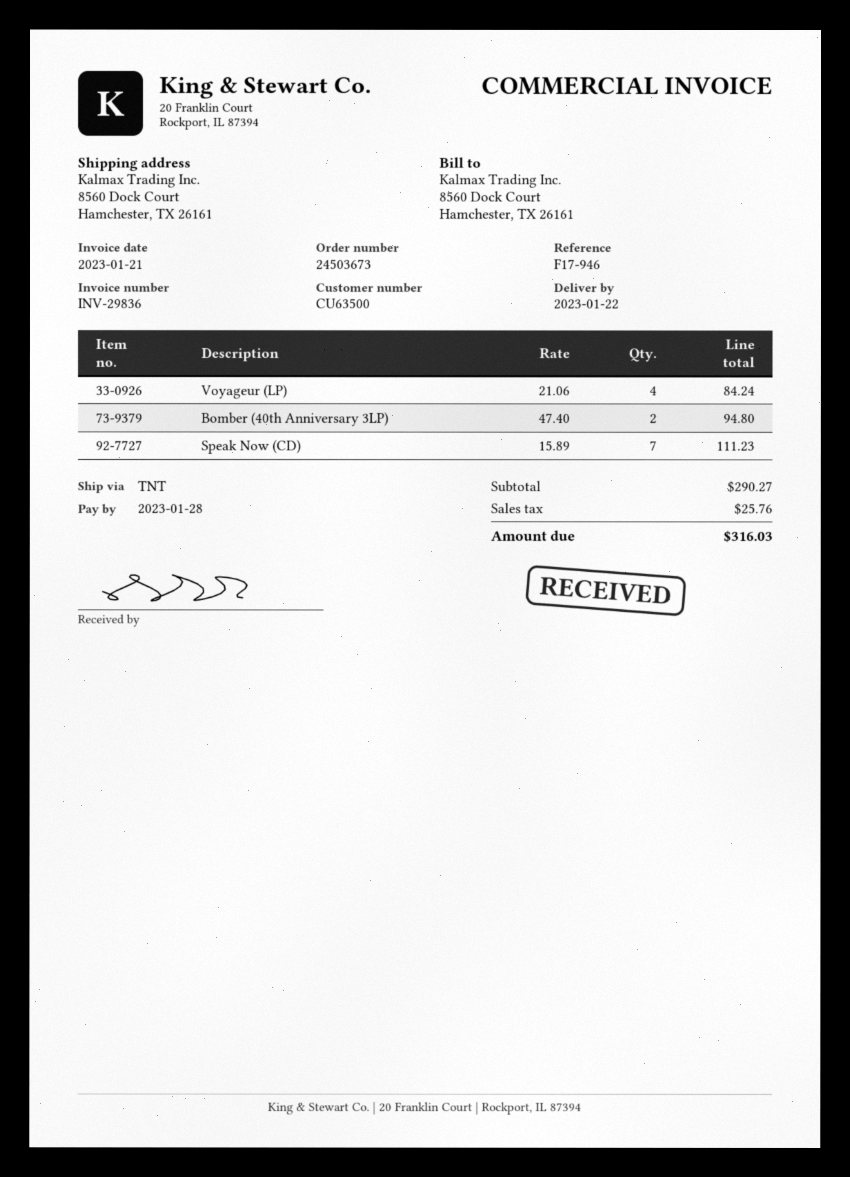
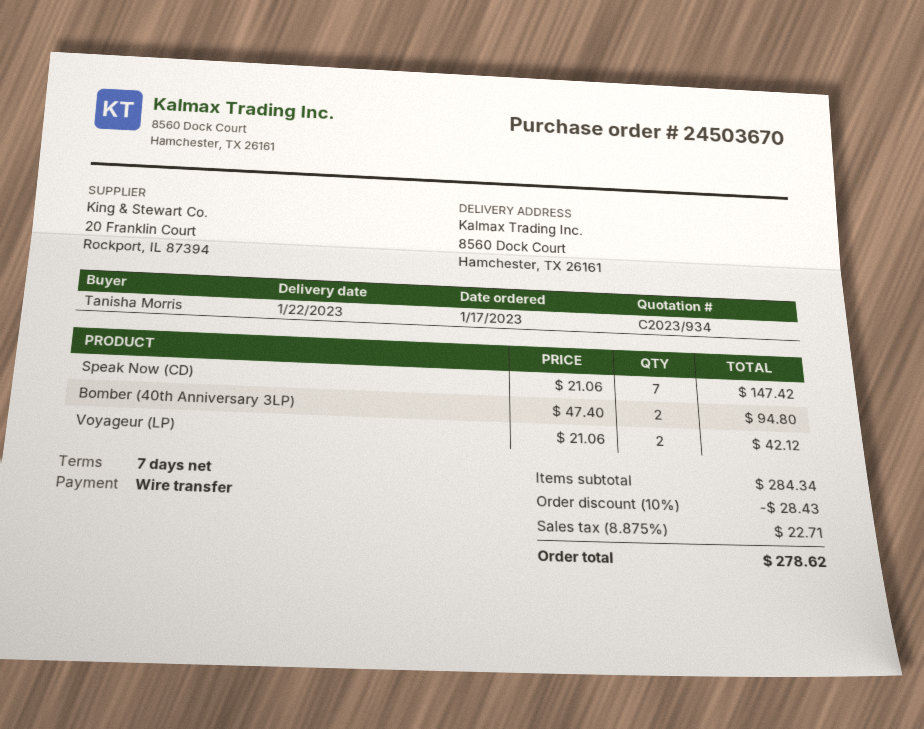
order number: 24503673 -> 24503670
Voyageur (LP): 4 x 21.06 = 84.24 -> 2 x 21.06 = 42.12
Speak Now (CD): 7 x 15.89 = 111.23 -> 7 x 21.06 = 147.42
subtotal: 290.27 -> 284.34
discount: none -> 10% = 28.43
tax: 25.76 -> 22.71
total: 316.03 -> 278.62

